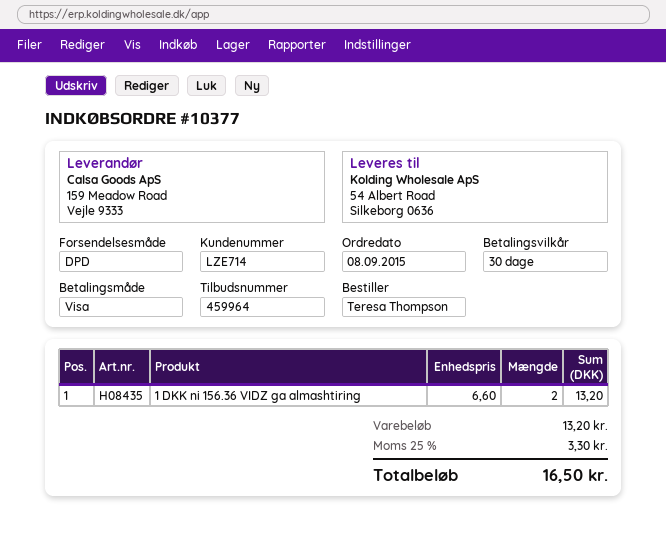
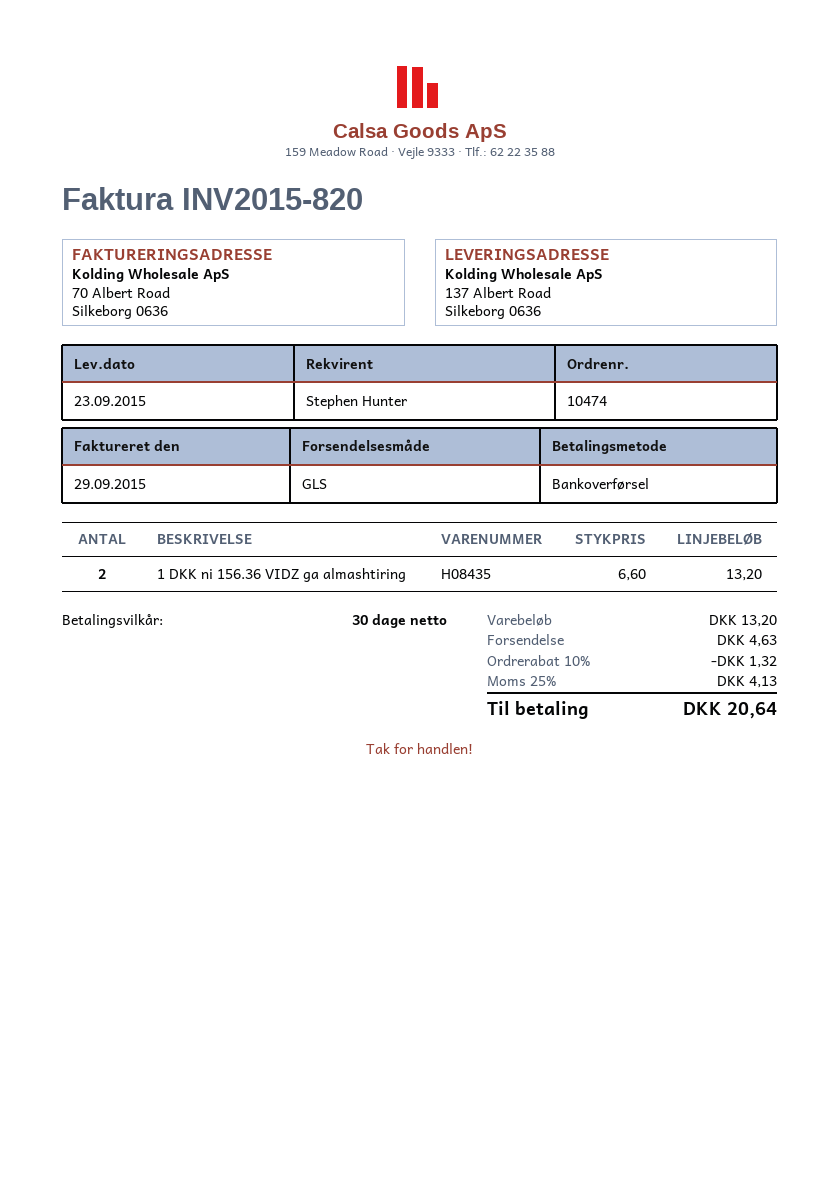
order number: 10377 -> 10474
ordered by: Teresa Thompson -> Stephen Hunter
payment method: Visa -> bank transfer
shipping method: DPD -> GLS
ship to: 54 Albert Road, Silkeborg 0636 -> 137 Albert Road, Silkeborg 0636
discount: none -> 10% = 1.32
shipping: none -> 4.63
tax: 25% = 3.30 -> 25% = 4.13
total: 16.50 -> 20.64

